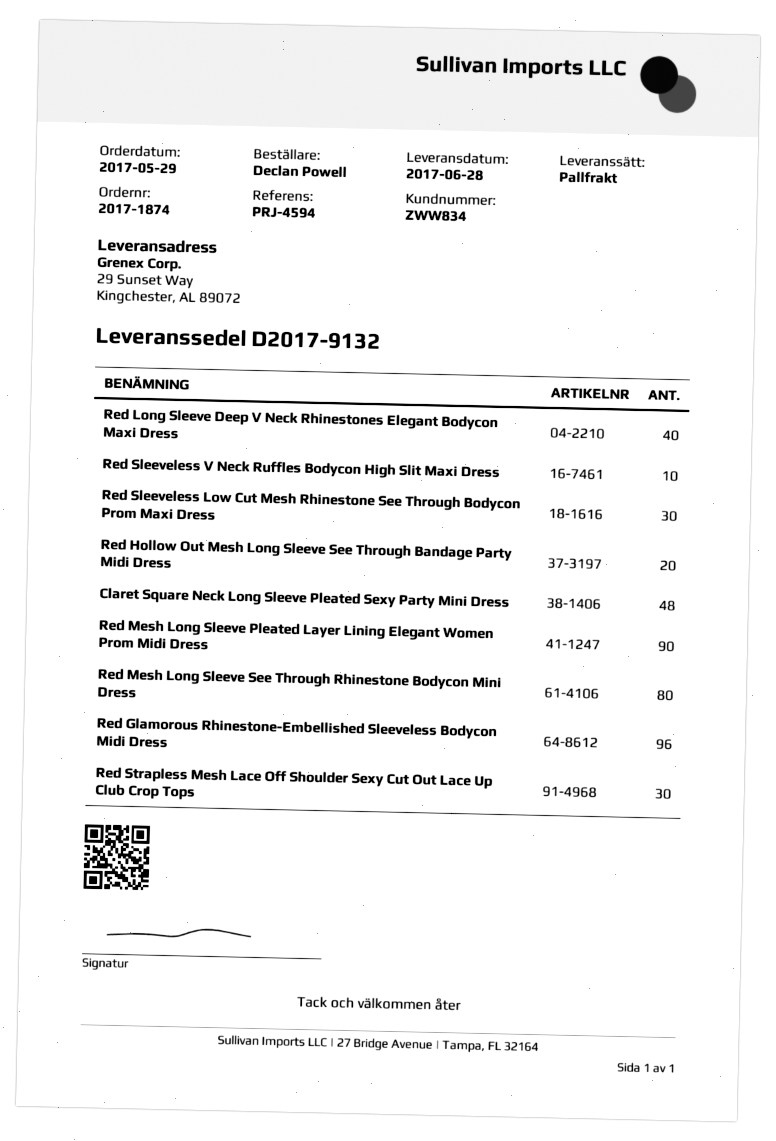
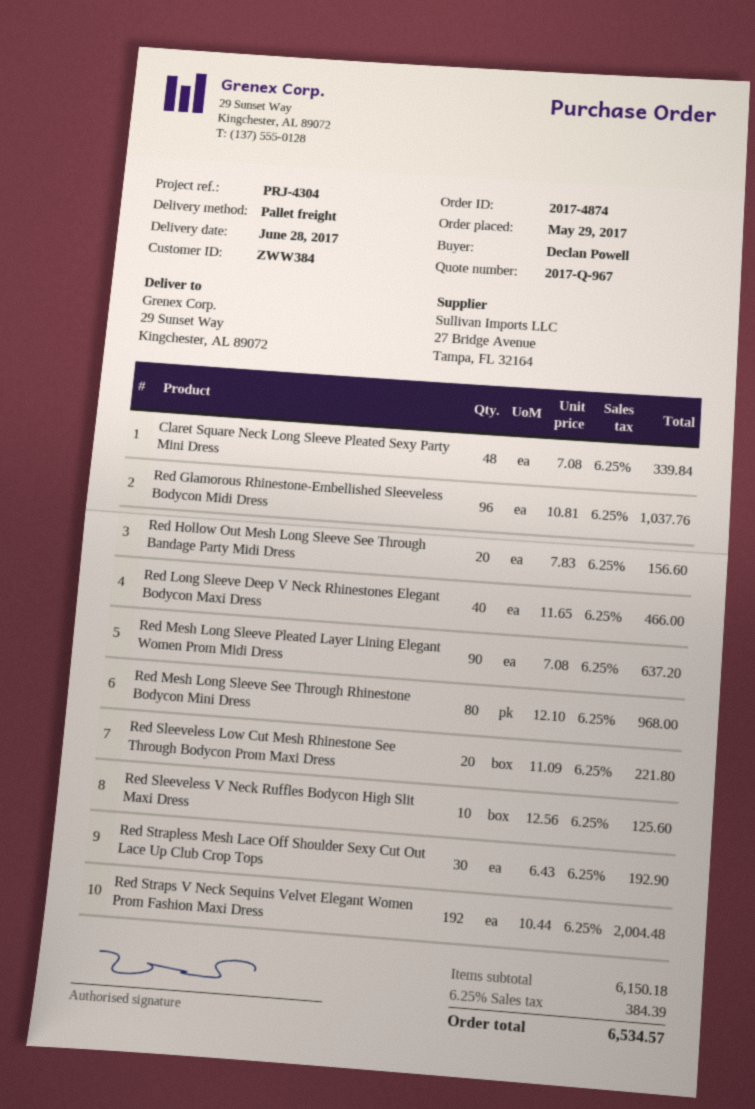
order number: 2017-1874 -> 2017-4874
customer number: ZWW834 -> ZWW384
reference: PRJ-4594 -> PRJ-4304
Red Sleeveless Low Cut Mesh Rhinestone See Through Bodycon Prom Maxi Dress: 30 -> 20
Red Straps V Neck Sequins Velvet Elegant Women Prom Fashion Maxi Dress: none -> 192

